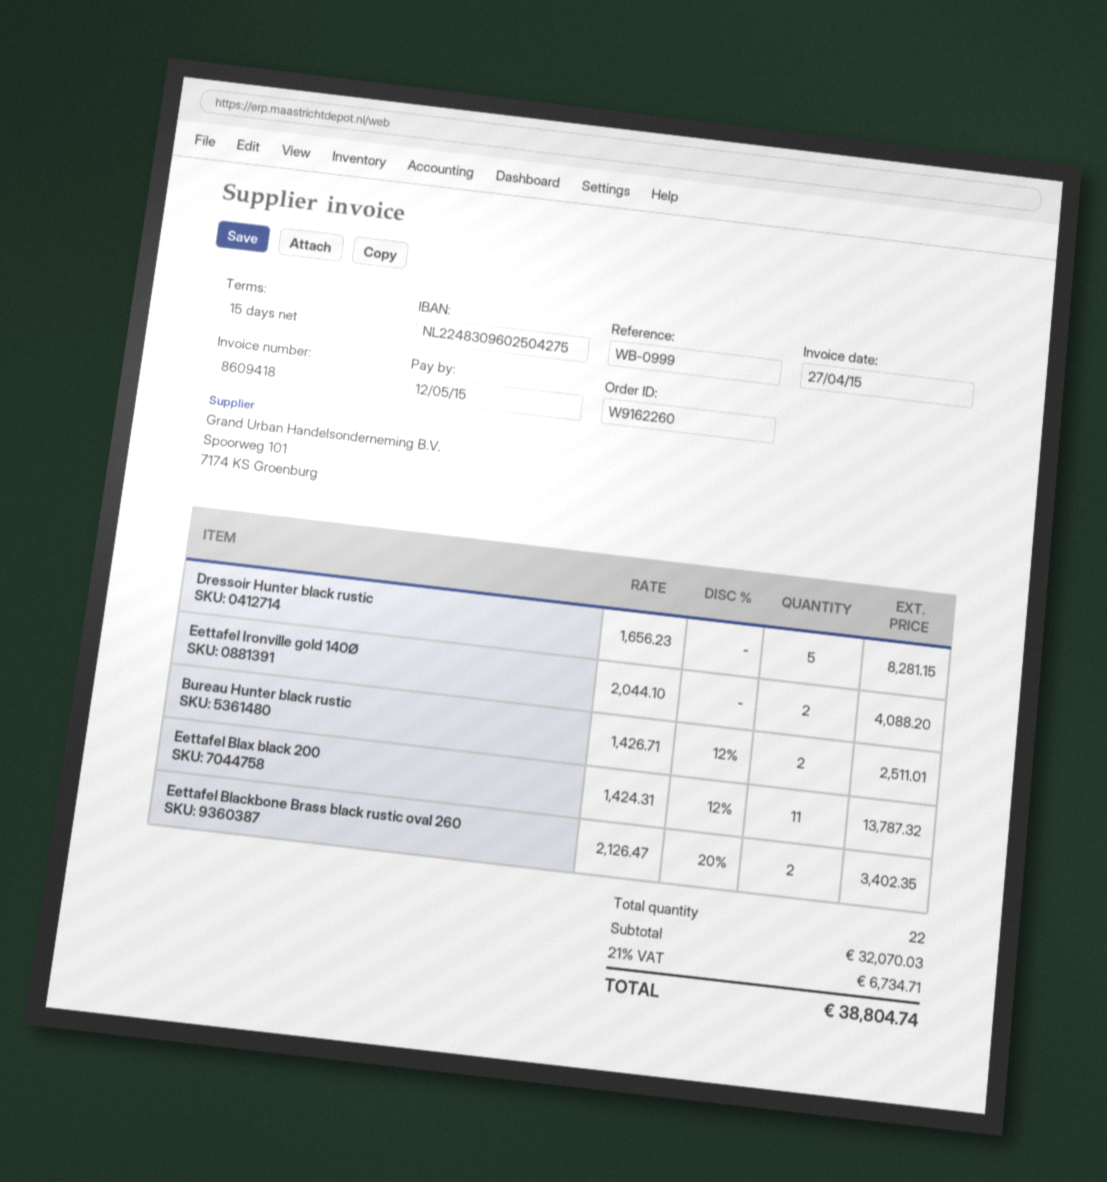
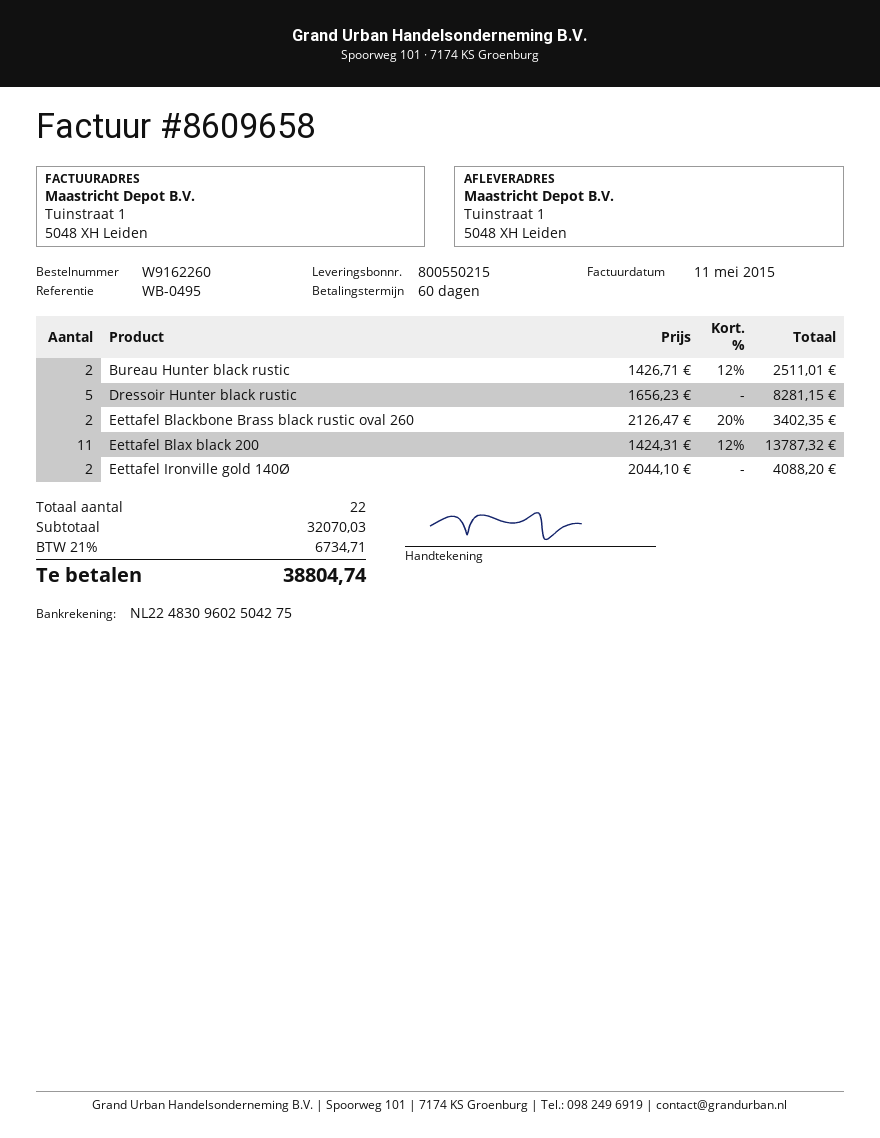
invoice number: 8609418 -> 8609658
invoice date: 2015-04-27 -> 2015-05-11
payment terms: 15 days -> 60 days
reference: WB-0999 -> WB-0495

